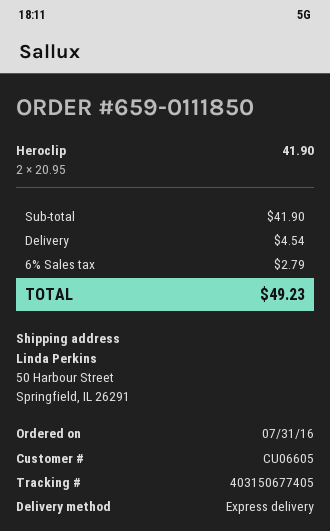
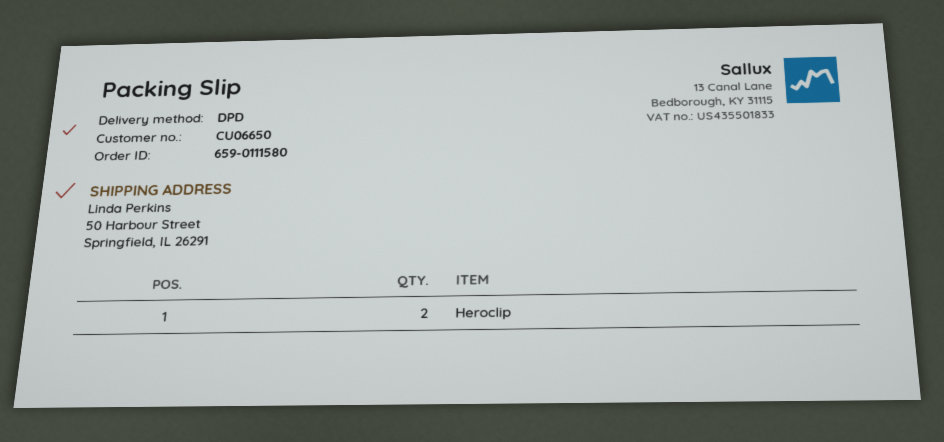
order number: 659-0111850 -> 659-0111580
customer number: CU06605 -> CU06650
shipping method: express -> DPD

